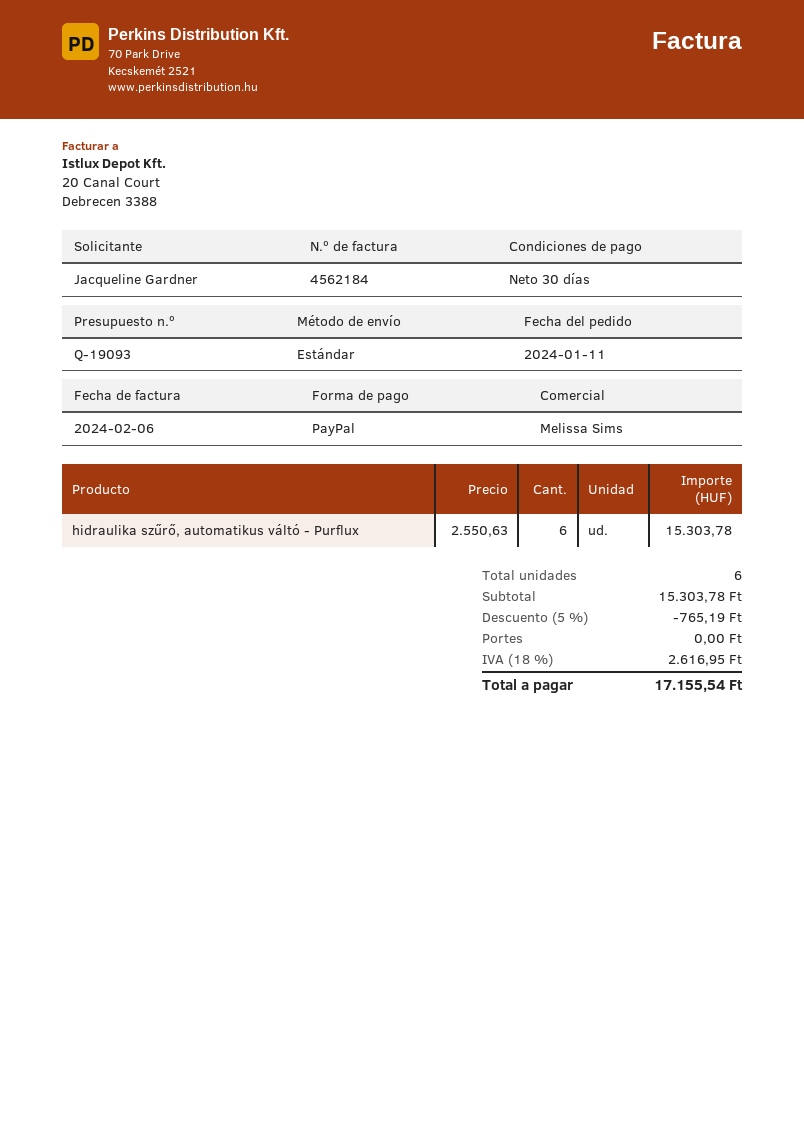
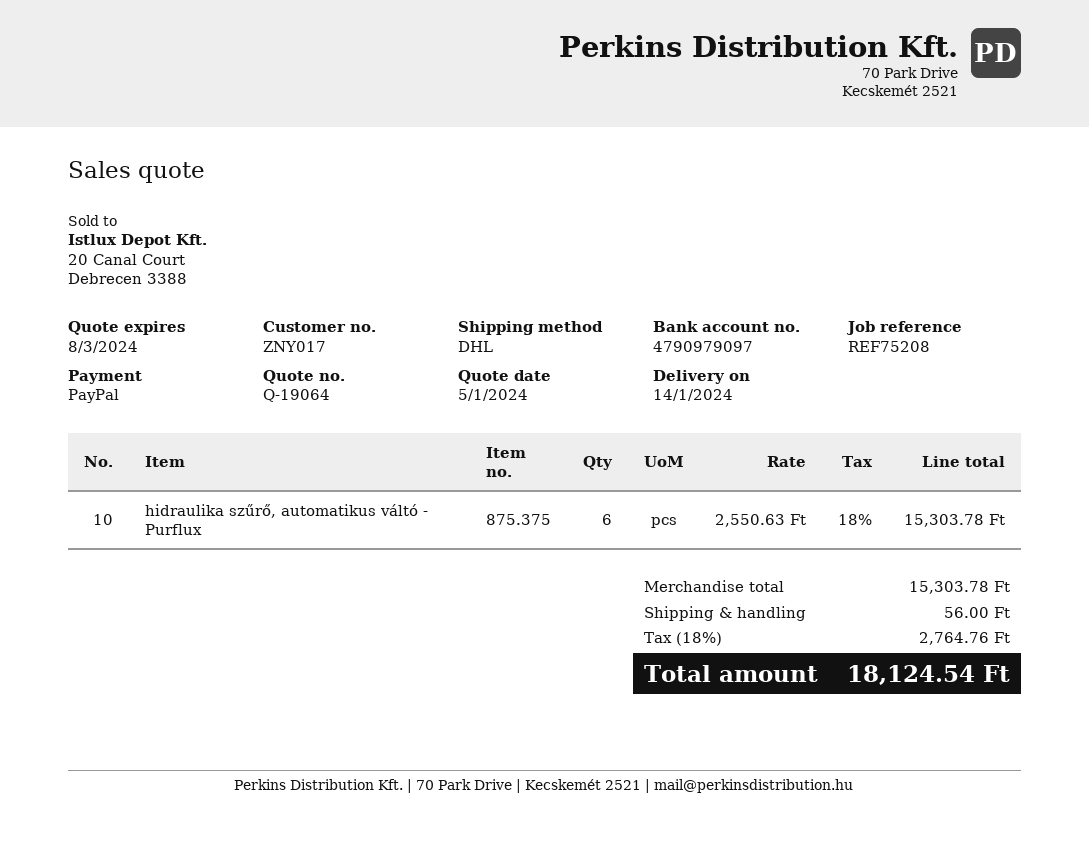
quote number: Q-19093 -> Q-19064
shipping method: standard -> DHL
discount: 5% = 765.19 -> none
shipping: 0.00 -> 56.00
tax: 18% = 2616.95 -> 18% = 2764.76
total: 17155.54 -> 18124.54

